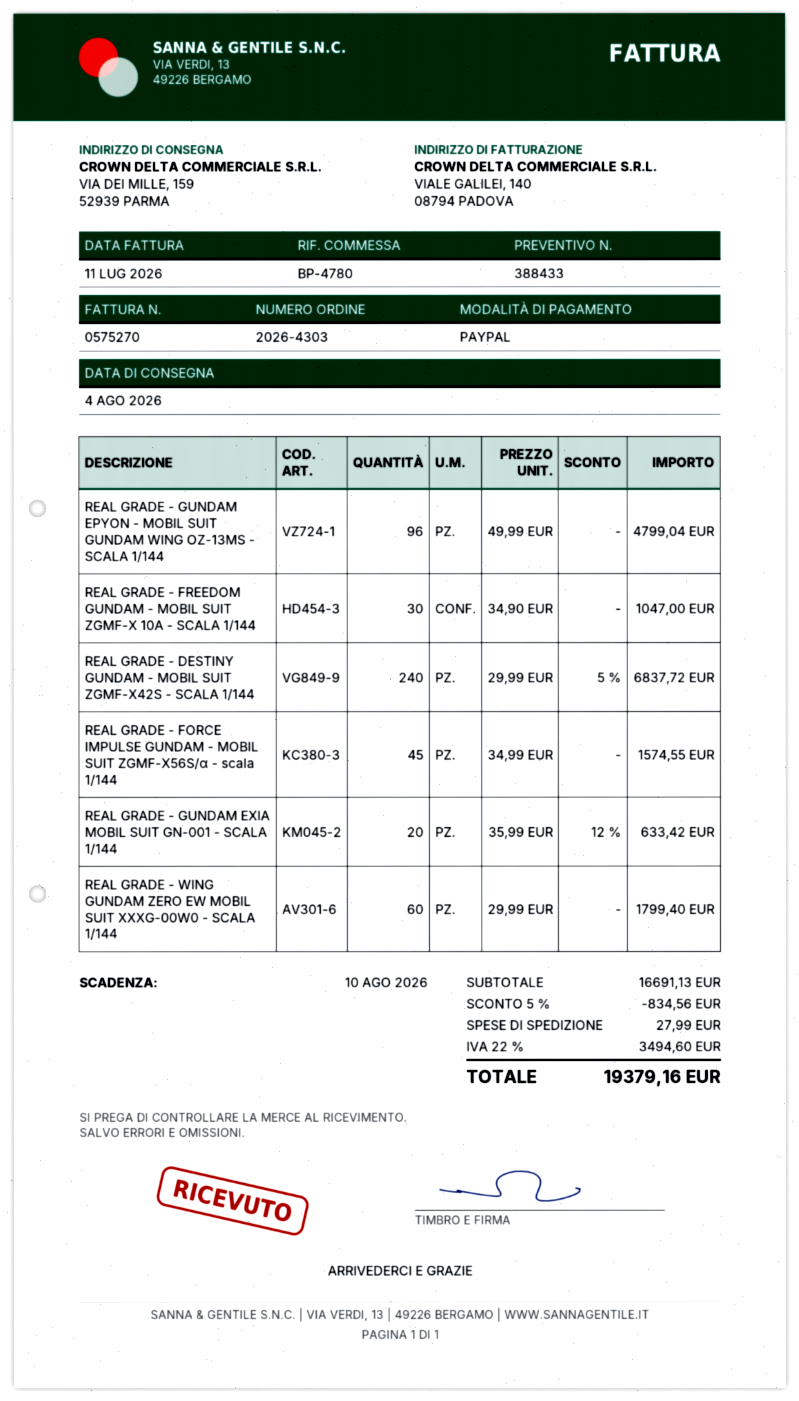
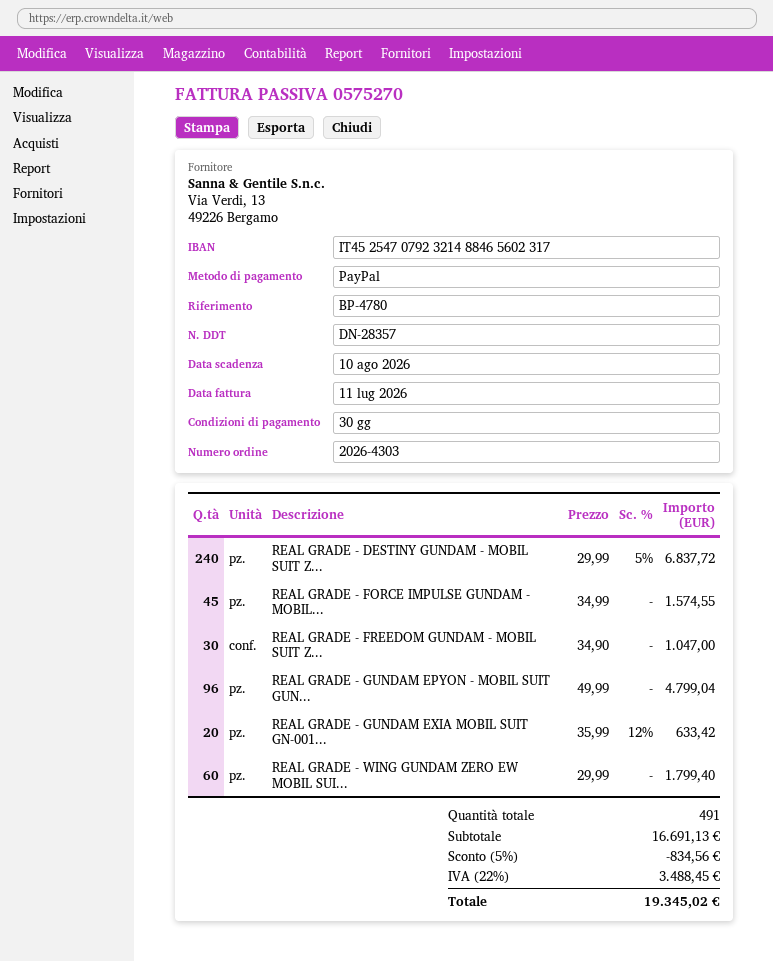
shipping: 27.99 -> none
tax: 22% = 3494.60 -> 22% = 3488.45
total: 19379.16 -> 19345.02

